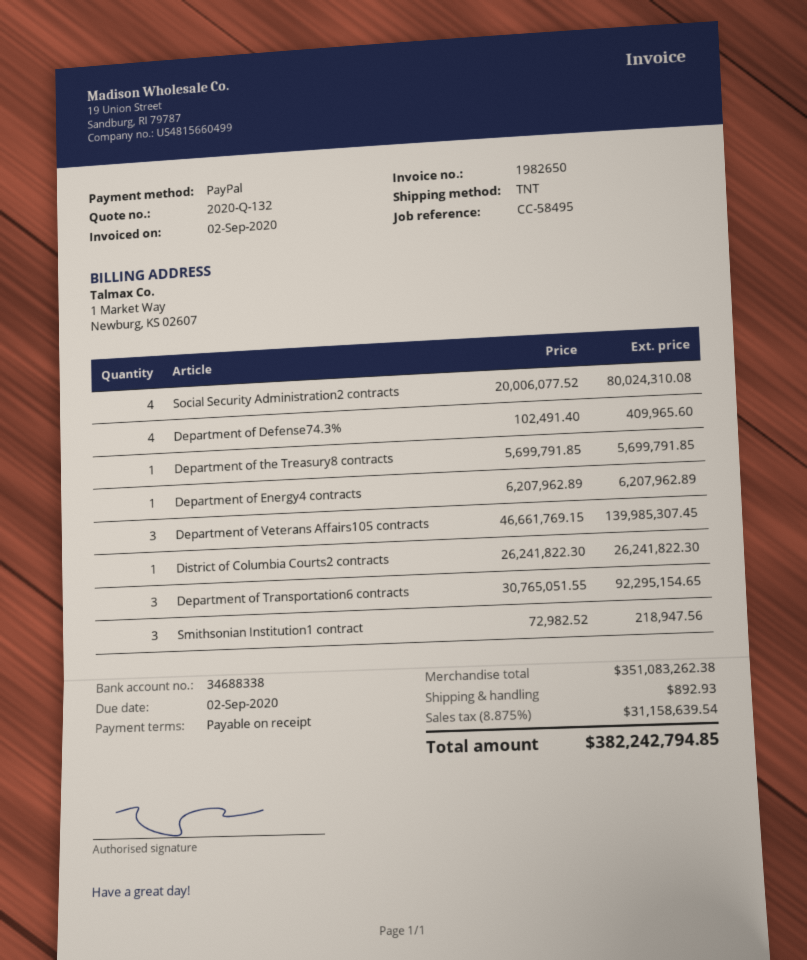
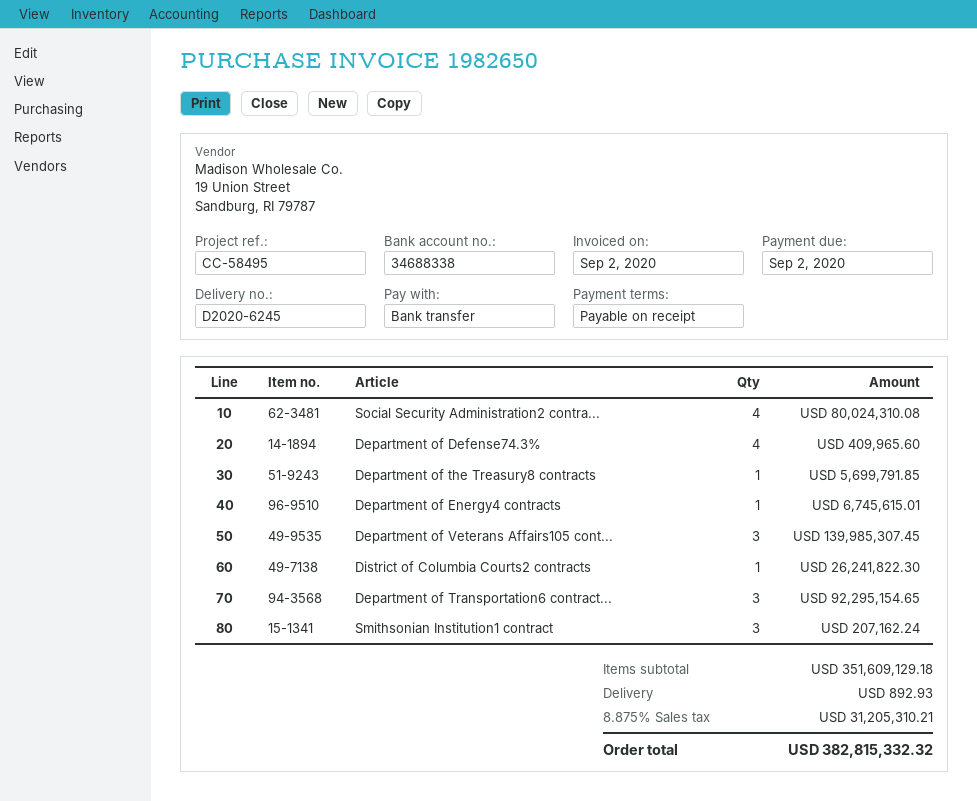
payment method: PayPal -> bank transfer
Department of Energy4 contracts: 1 for 6207962.89 -> 1 for 6745615.01
Smithsonian Institution1 contract: 3 for 218947.56 -> 3 for 207162.24
subtotal: 351083262.38 -> 351609129.18
tax: 8.875% = 31158639.54 -> 8.875% = 31205310.21
total: 382242794.85 -> 382815332.32

